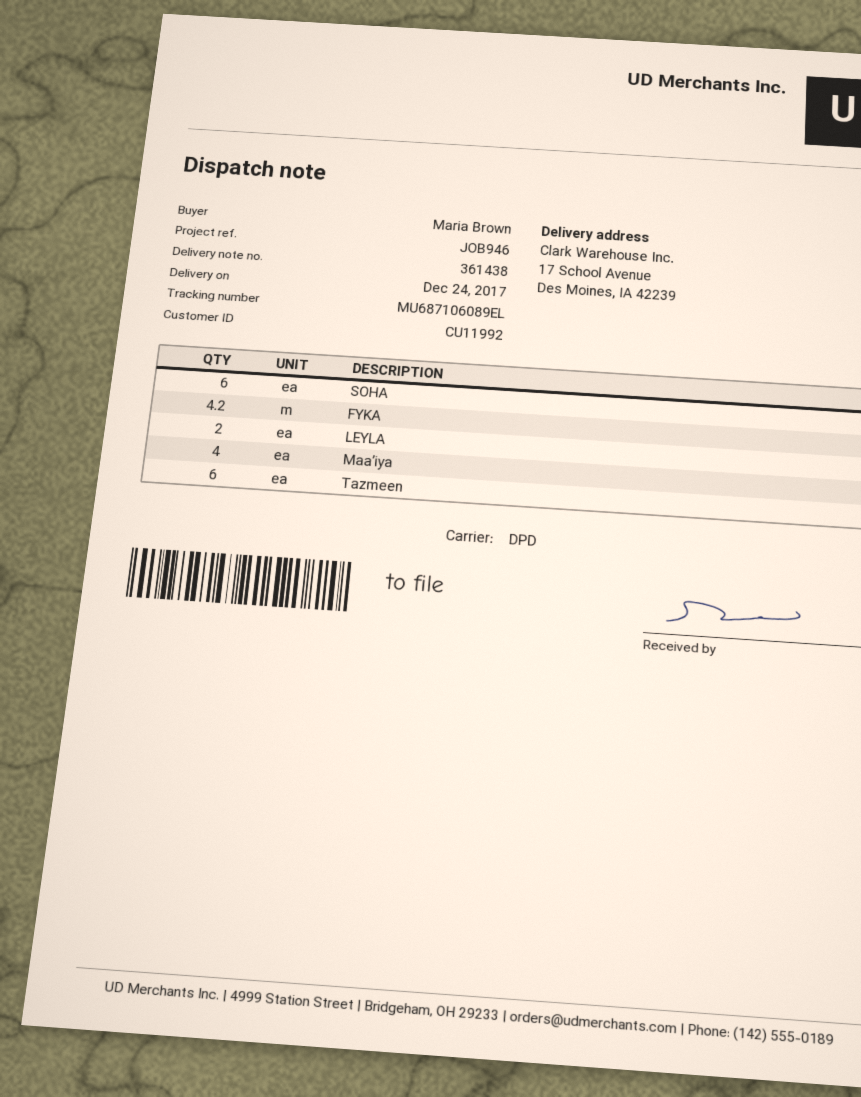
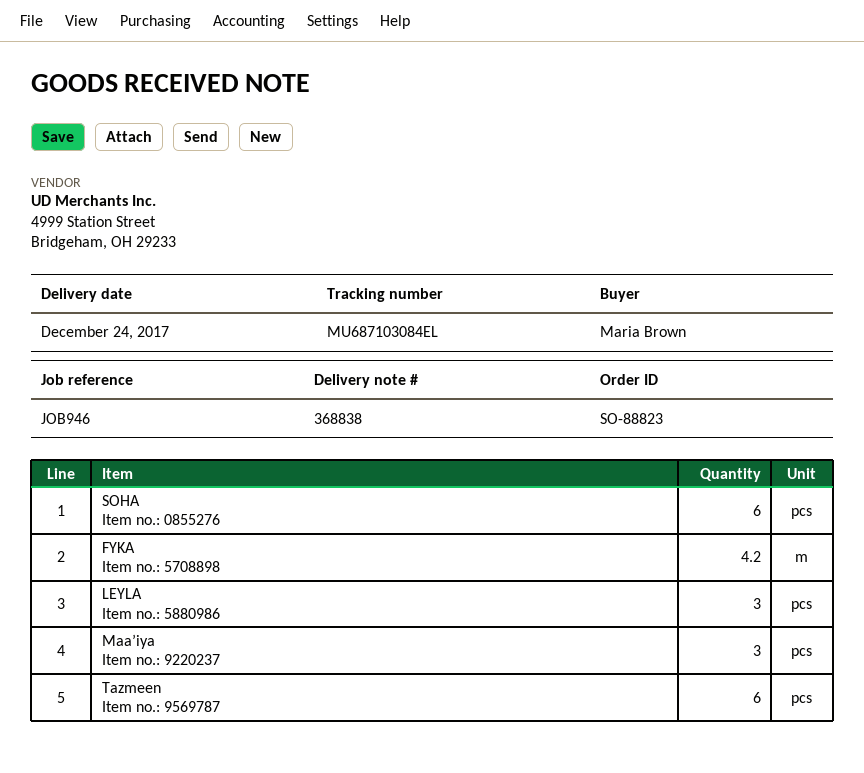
delivery note number: 361438 -> 368838
tracking number: MU687106089EL -> MU687103084EL
LEYLA: 2 -> 3
Maa’iya: 4 -> 3

